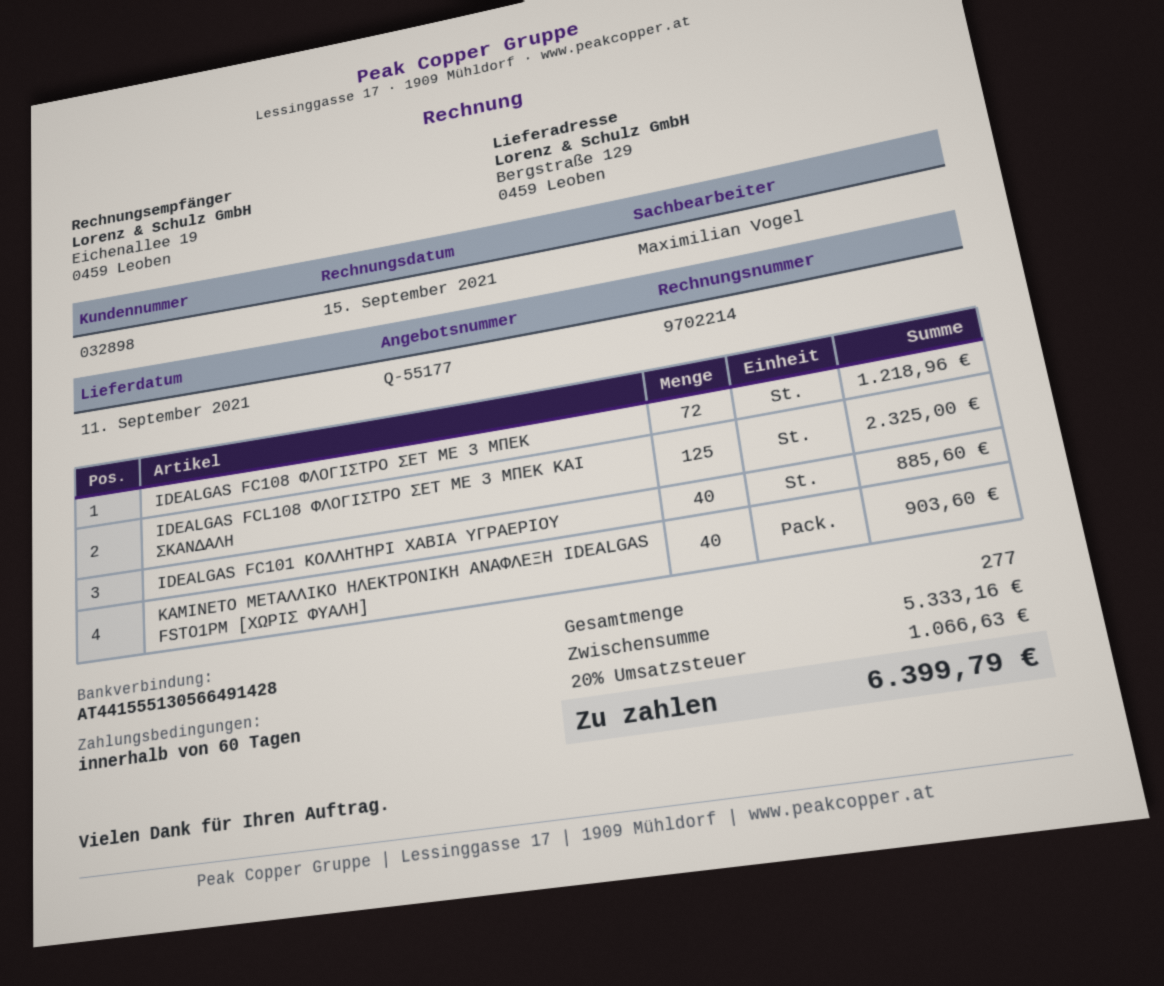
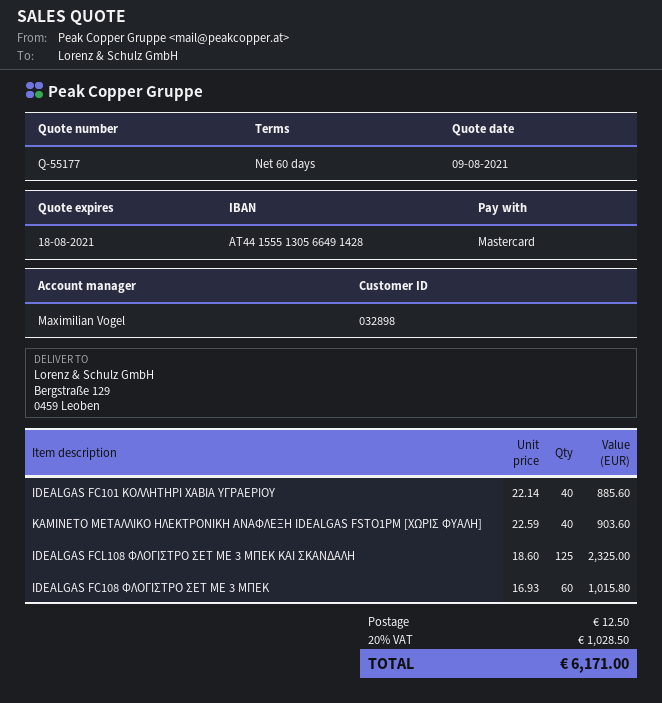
IDEALGAS FC108 ΦΛΟΓΙΣΤΡΟ ΣΕΤ ΜΕ 3 ΜΠΕΚ: 72 for 1218.96 -> 60 for 1015.80
shipping: none -> 12.50
tax: 20% = 1066.63 -> 20% = 1028.50
total: 6399.79 -> 6171.00

